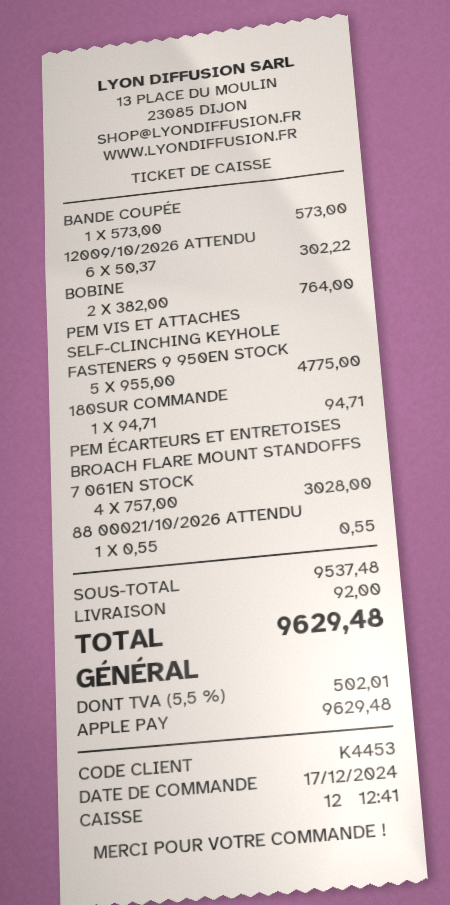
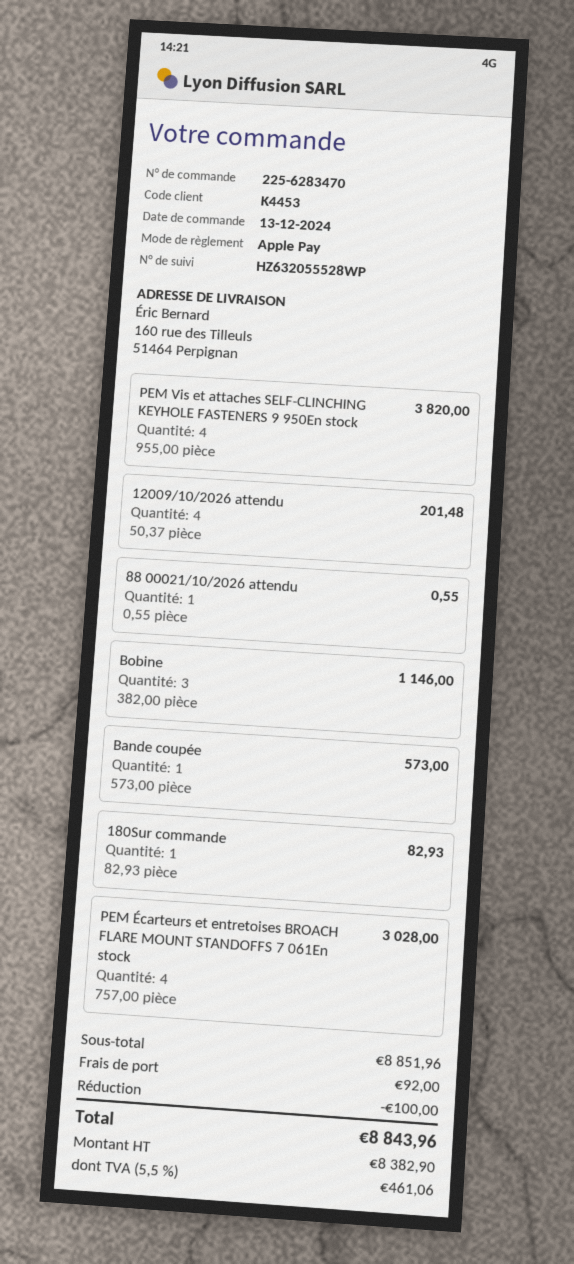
order date: 2024-12-17 -> 2024-12-13
12009/10/2026 ATTENDU: 6 x 50.37 = 302.22 -> 4 x 50.37 = 201.48
BOBINE: 2 x 382.00 = 764.00 -> 3 x 382.00 = 1146.00
PEM VIS ET ATTACHES SELF-CLINCHING KEYHOLE FASTENERS 9 950EN STOCK: 5 x 955.00 = 4775.00 -> 4 x 955.00 = 3820.00
180SUR COMMANDE: 1 x 94.71 = 94.71 -> 1 x 82.93 = 82.93
subtotal: 9537.48 -> 8851.96
discount: none -> 100.00
tax: 5.5% = 502.01 -> 5.5% = 461.06
total: 9629.48 -> 8843.96

